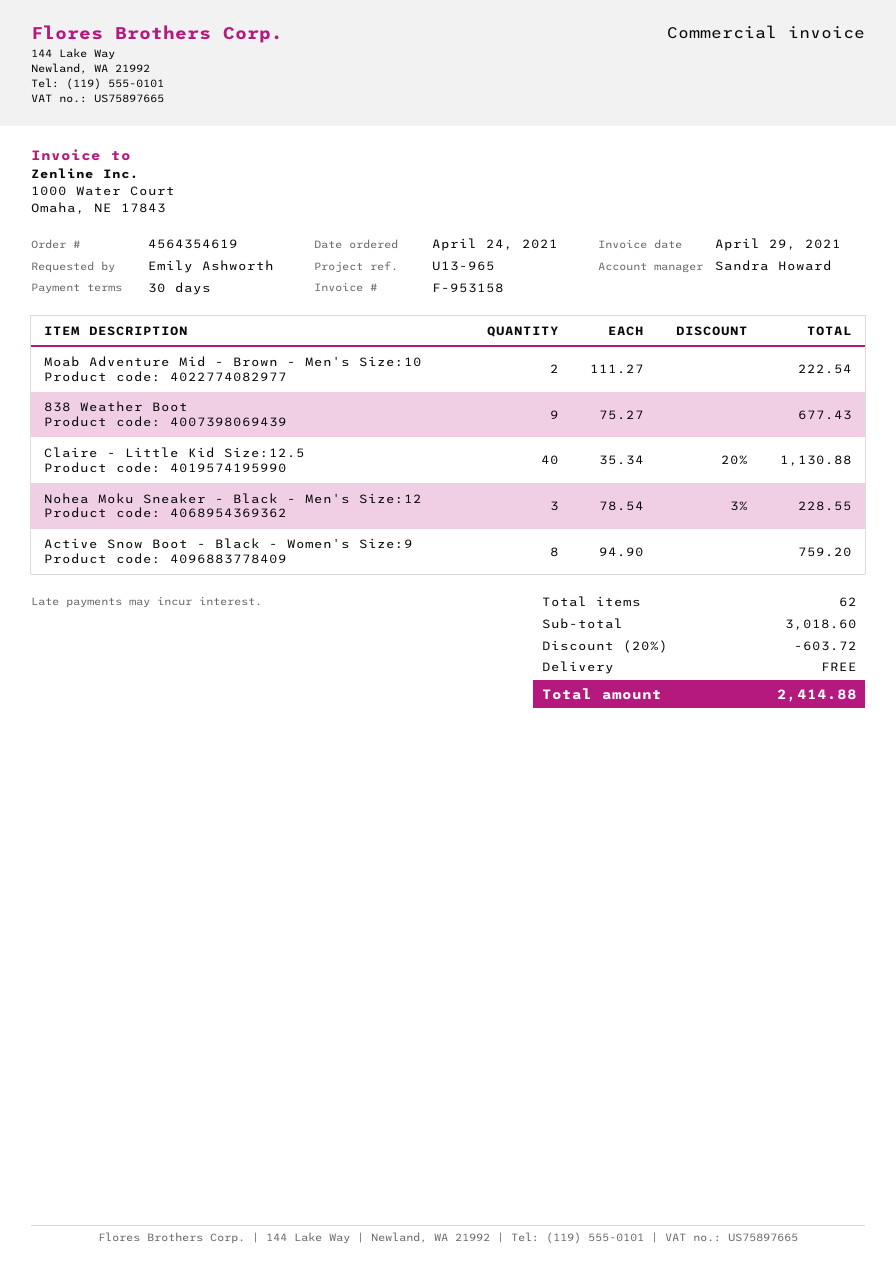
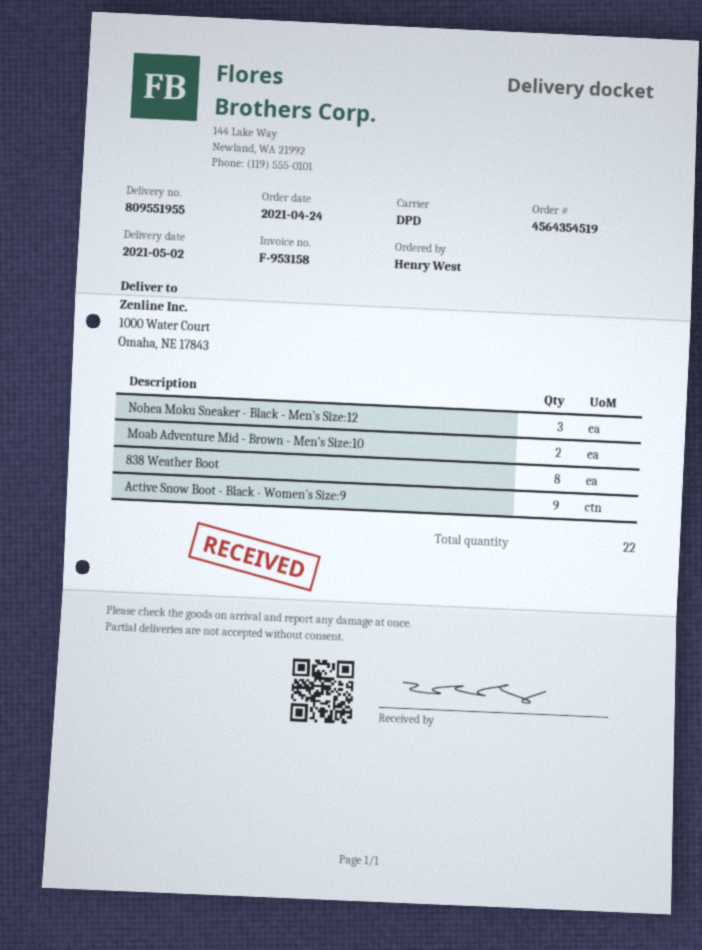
order number: 4564354619 -> 4564354519
ordered by: Emily Ashworth -> Henry West
838 Weather Boot: 9 -> 8
Claire - Little Kid Size:12.5: 40 -> none
Active Snow Boot - Black - Women's Size:9: 8 -> 9
total quantity: 62 -> 22

